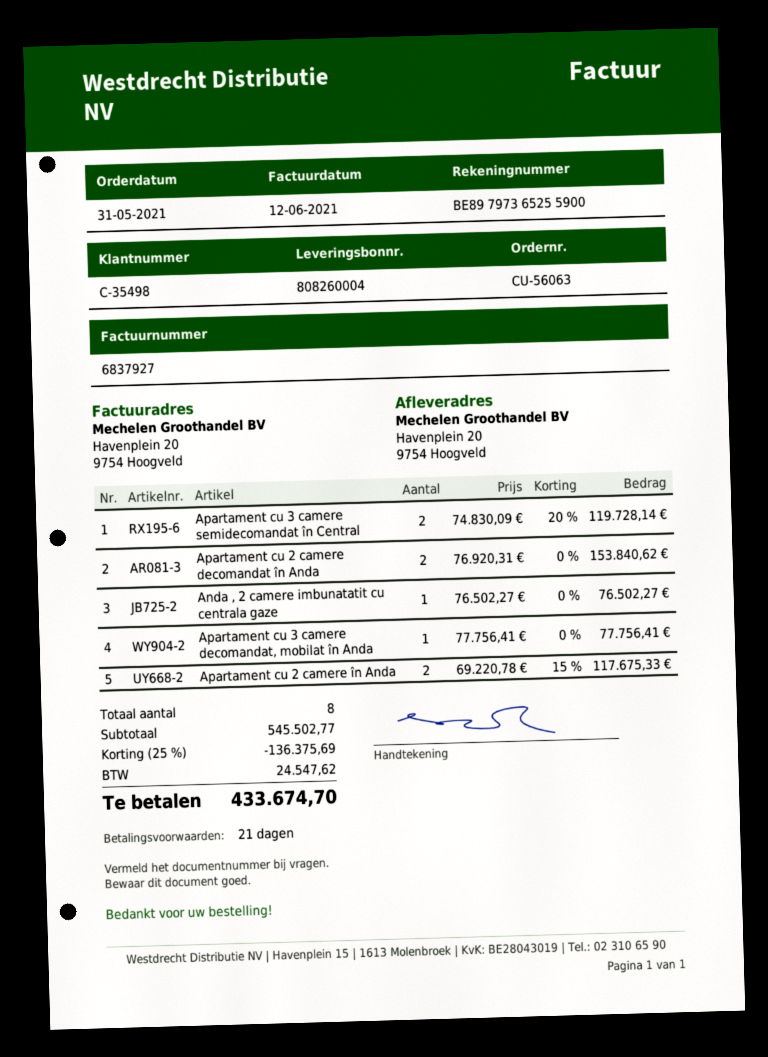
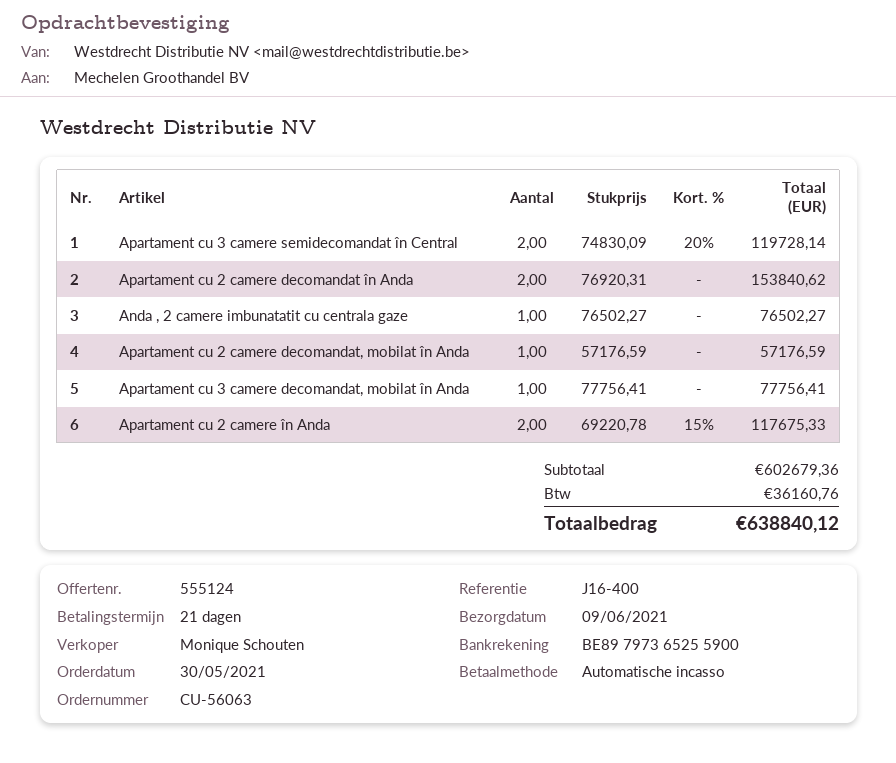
order date: 2021-05-31 -> 2021-05-30
Apartament cu 2 camere decomandat, mobilat în Anda: none -> 1 x 57176.59 = 57176.59
subtotal: 545502.77 -> 602679.36
discount: 25% = 136375.69 -> none
tax: 24547.62 -> 36160.76
total: 433674.70 -> 638840.12

